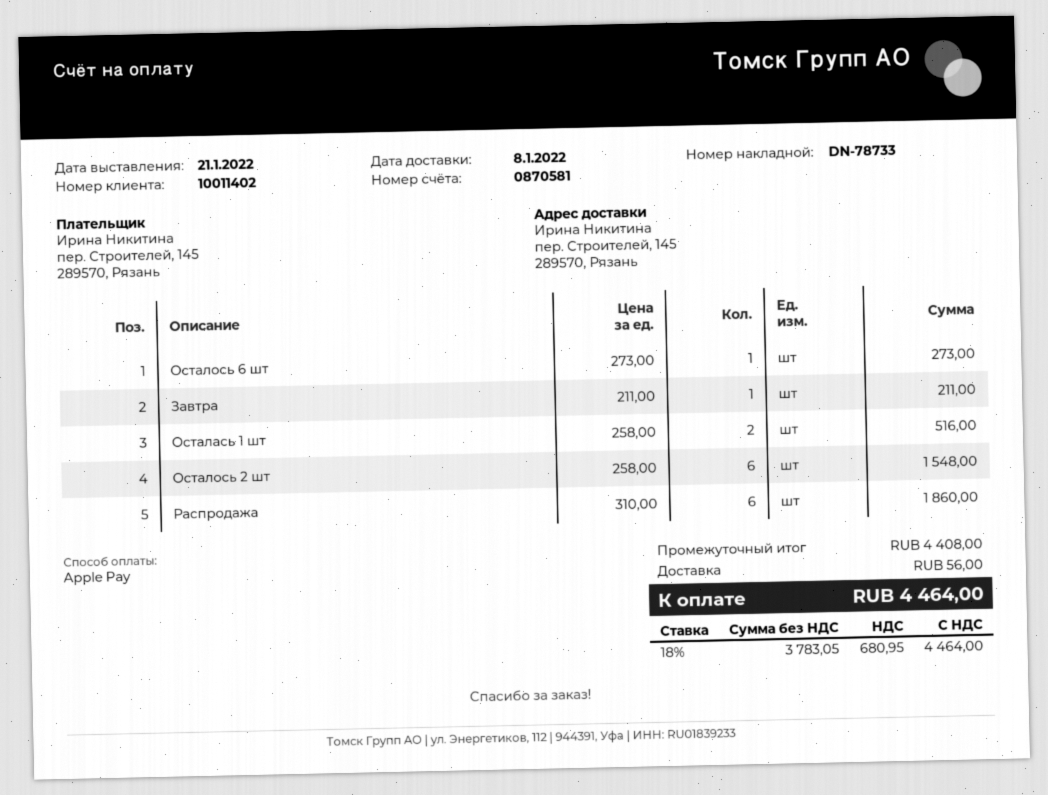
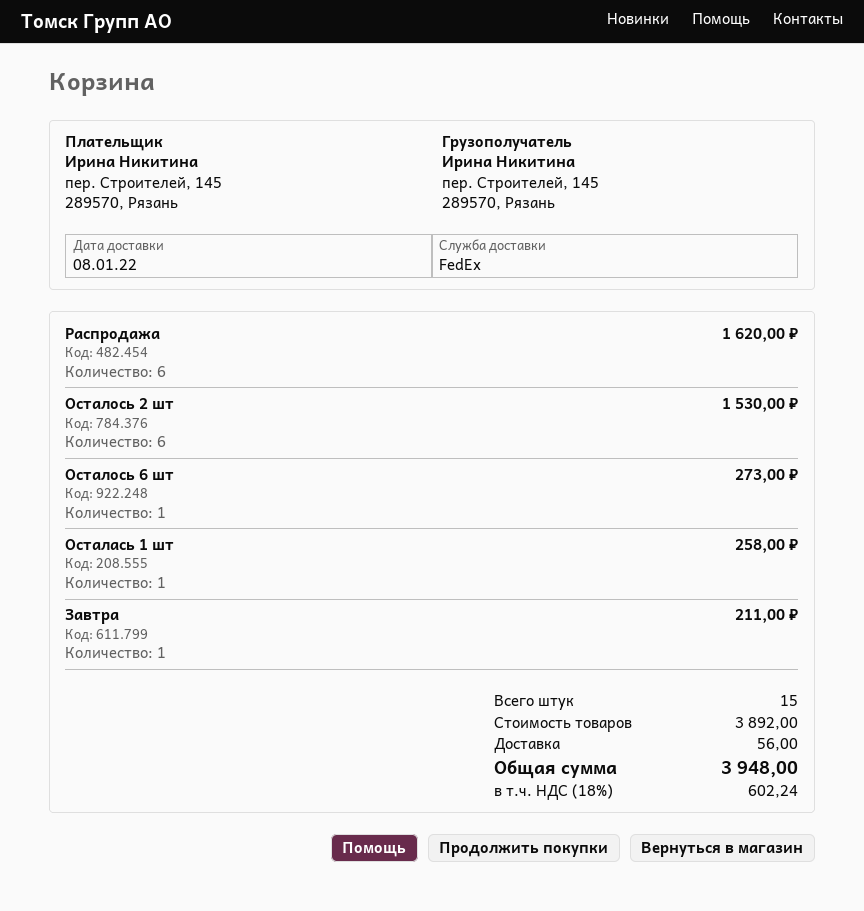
Осталась 1 шт: 2 for 516.00 -> 1 for 258.00
Осталось 2 шт: 6 for 1548.00 -> 6 for 1530.00
Распродажа: 6 for 1860.00 -> 6 for 1620.00
subtotal: 4408.00 -> 3892.00
tax: 18% = 680.95 -> 18% = 602.24
total: 4464.00 -> 3948.00

